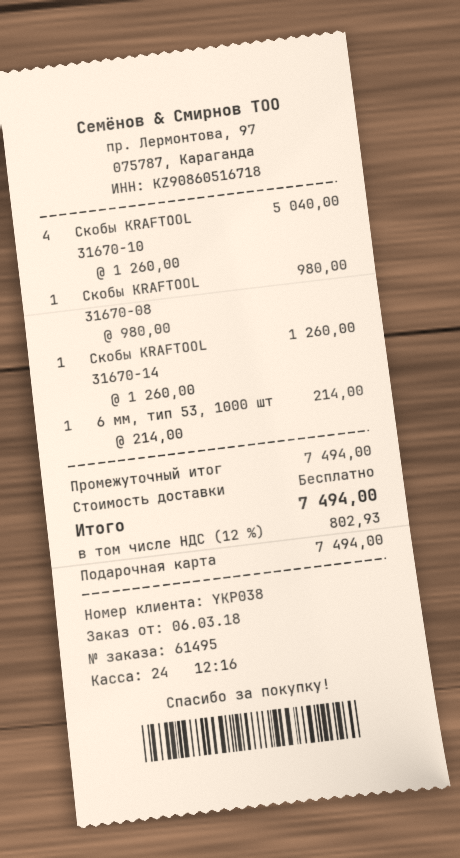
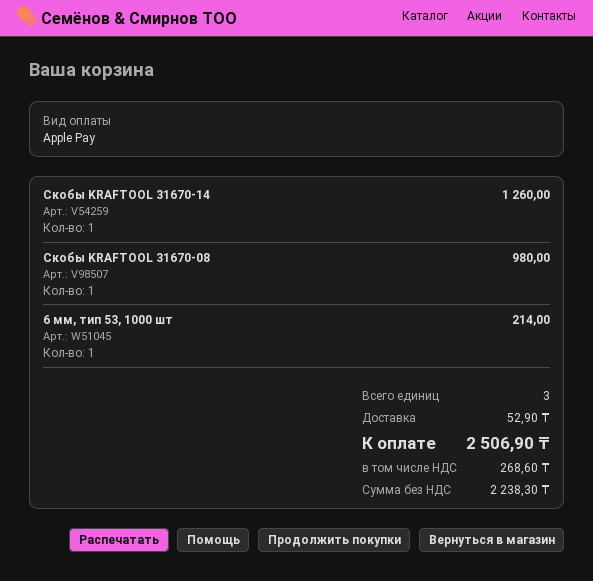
payment method: gift card -> Apple Pay
Скобы KRAFTOOL 31670-10: 4 for 5040.00 -> none
shipping: 0.00 -> 52.90
tax: 802.93 -> 268.60
total: 7494.00 -> 2506.90

